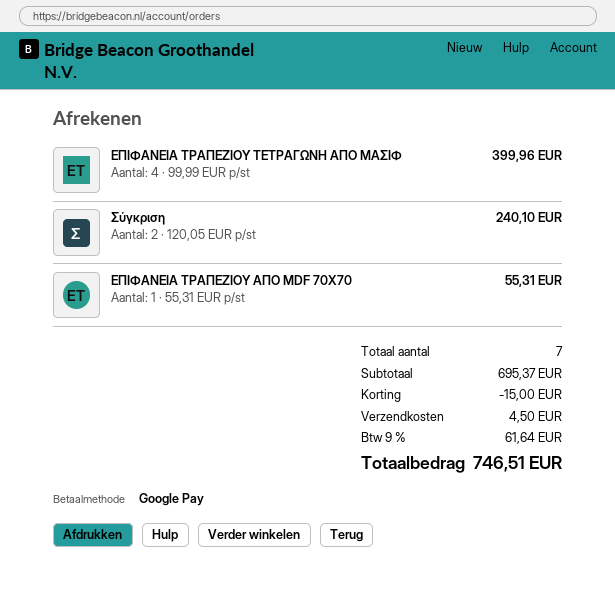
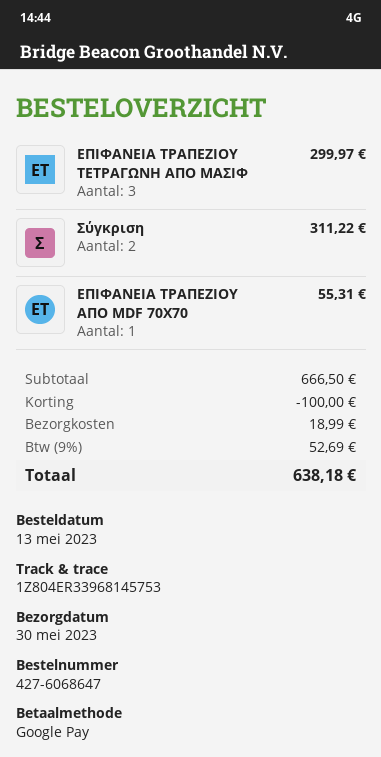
ΕΠΙΦΑΝΕΙΑ ΤΡΑΠΕΖΙΟΥ ΤΕΤΡΑΓΩΝΗ ΑΠΟ ΜΑΣΙΦ: 4 for 399.96 -> 3 for 299.97
Σύγκριση: 2 for 240.10 -> 2 for 311.22
subtotal: 695.37 -> 666.50
discount: 15.00 -> 100.00
shipping: 4.50 -> 18.99
tax: 9% = 61.64 -> 9% = 52.69
total: 746.51 -> 638.18

